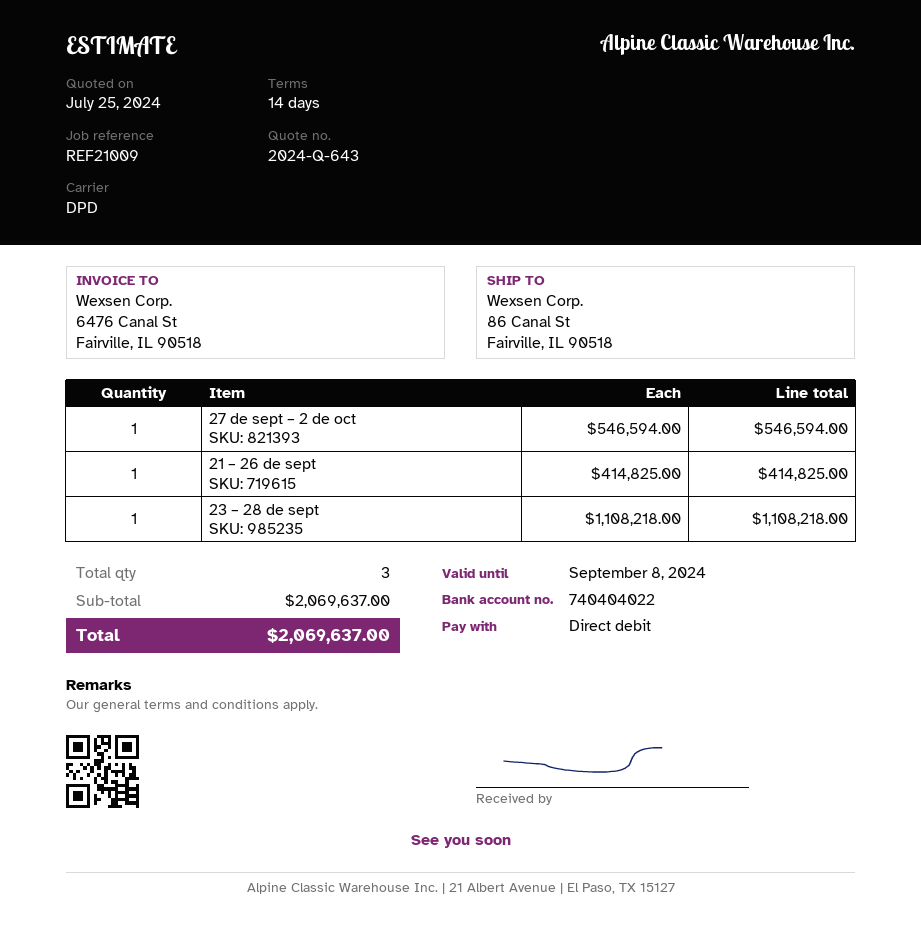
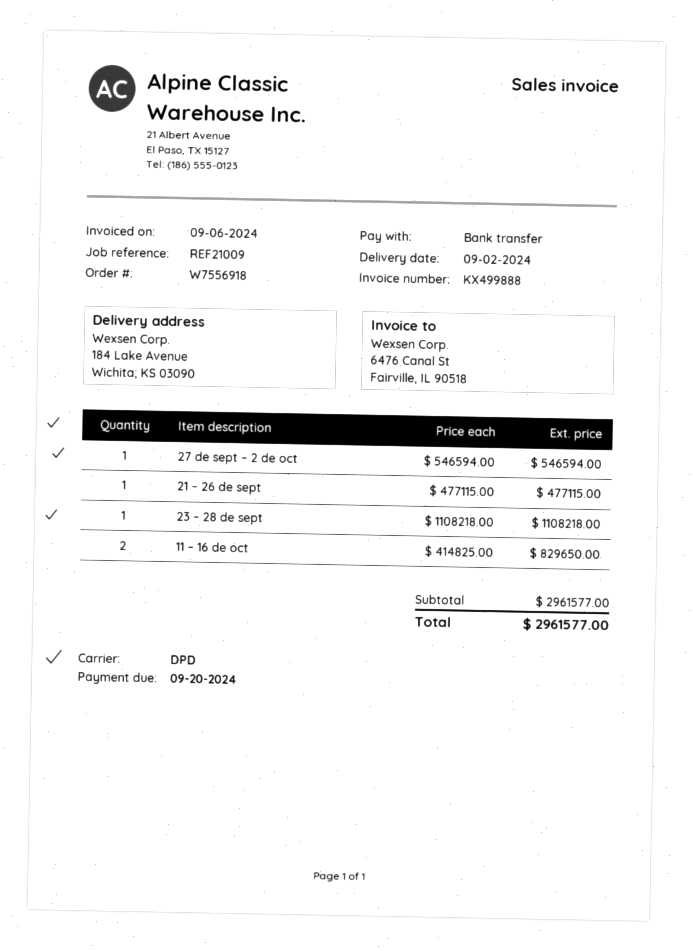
payment method: direct debit -> bank transfer
ship to: 86 Canal St, Fairville, IL 90518 -> 184 Lake Avenue, Wichita, KS 03090
21 – 26 de sept: 1 x 414825.00 = 414825.00 -> 1 x 477115.00 = 477115.00
11 – 16 de oct: none -> 2 x 414825.00 = 829650.00
subtotal: 2069637.00 -> 2961577.00
total: 2069637.00 -> 2961577.00

